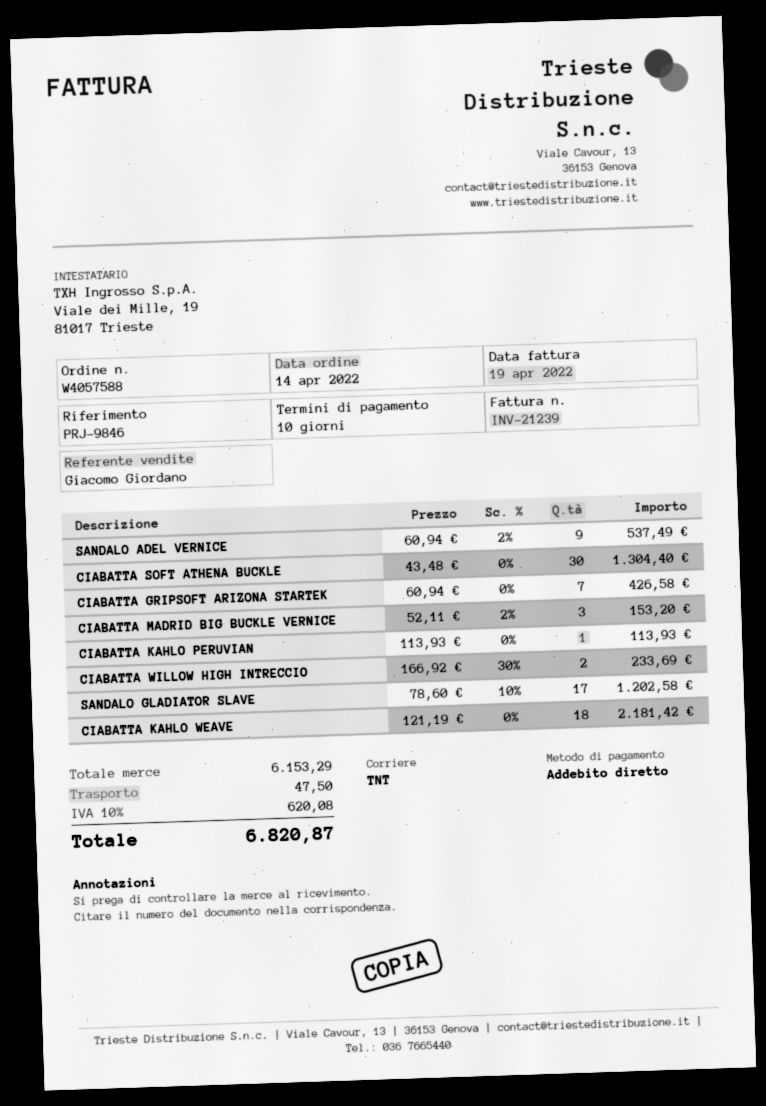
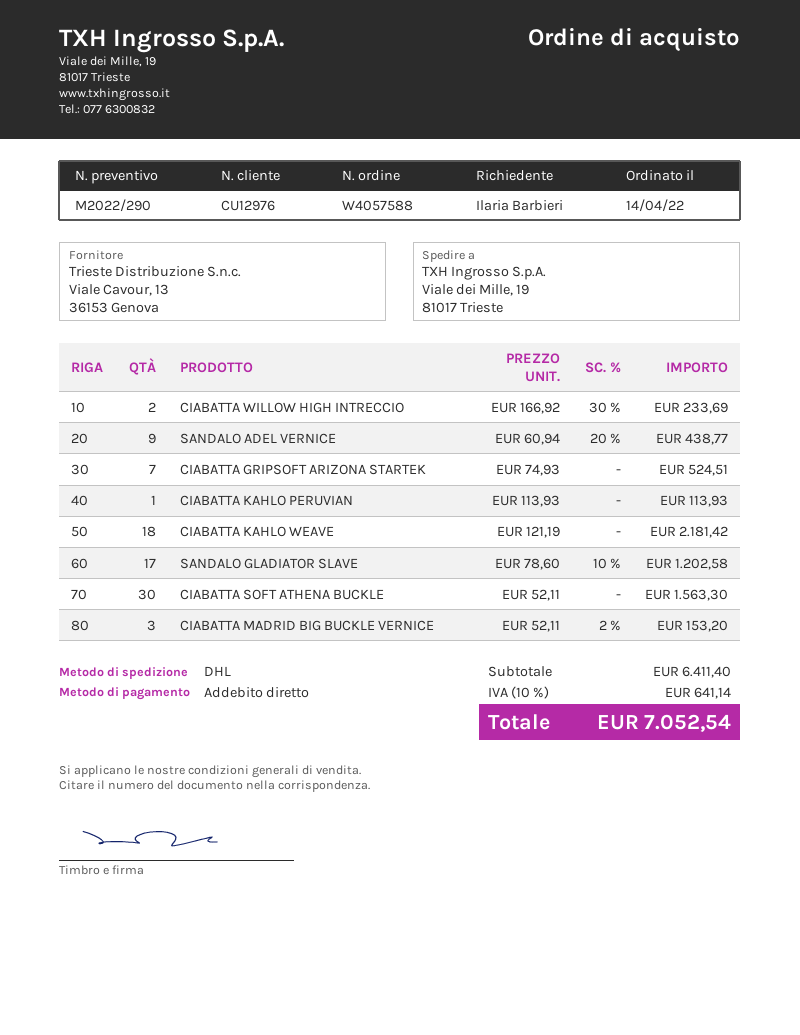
shipping method: TNT -> DHL
SANDALO ADEL VERNICE: 9 x 60.94 - 2% = 537.49 -> 9 x 60.94 - 20% = 438.77
CIABATTA SOFT ATHENA BUCKLE: 30 x 43.48 = 1304.40 -> 30 x 52.11 = 1563.30
CIABATTA GRIPSOFT ARIZONA STARTEK: 7 x 60.94 = 426.58 -> 7 x 74.93 = 524.51
subtotal: 6153.29 -> 6411.40
shipping: 47.50 -> none
tax: 10% = 620.08 -> 10% = 641.14
total: 6820.87 -> 7052.54

